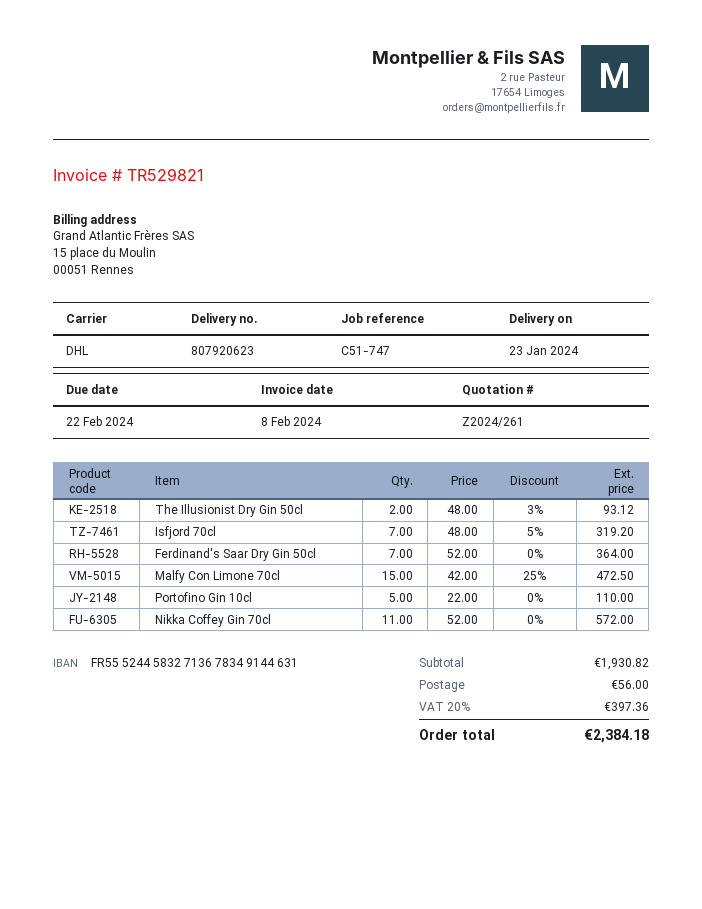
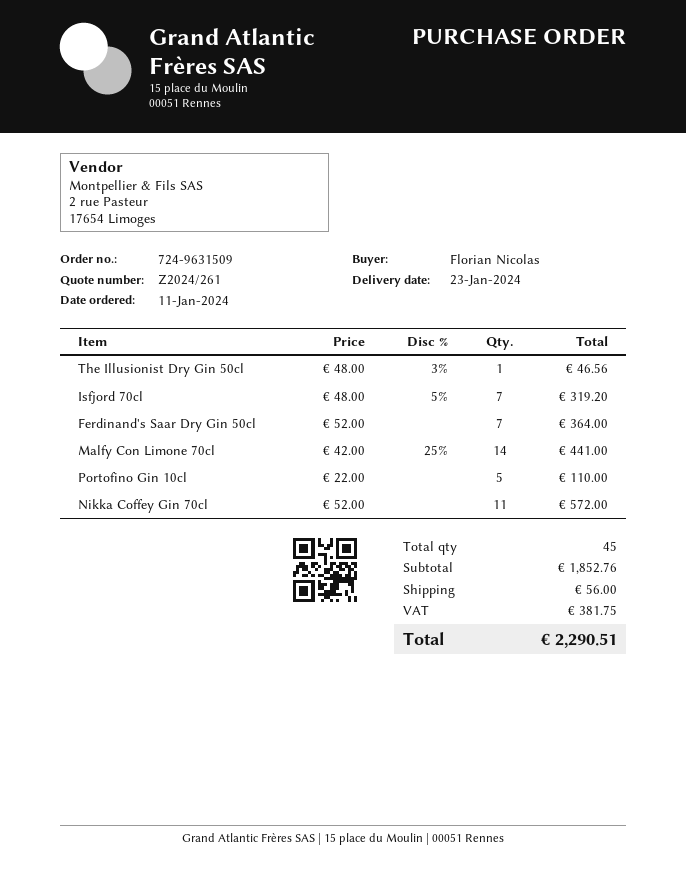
The Illusionist Dry Gin 50cl: 2 x 48.00 - 3% = 93.12 -> 1 x 48.00 - 3% = 46.56
Malfy Con Limone 70cl: 15 x 42.00 - 25% = 472.50 -> 14 x 42.00 - 25% = 441.00
subtotal: 1930.82 -> 1852.76
tax: 397.36 -> 381.75
total: 2384.18 -> 2290.51

